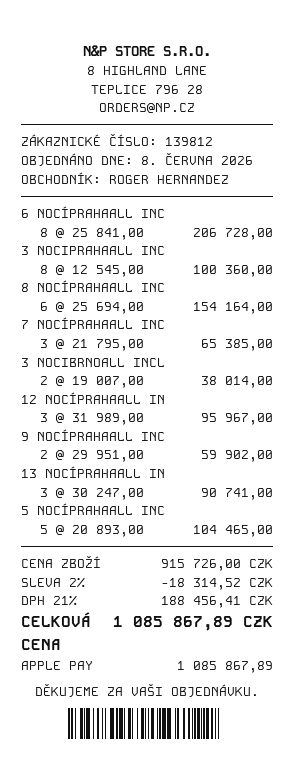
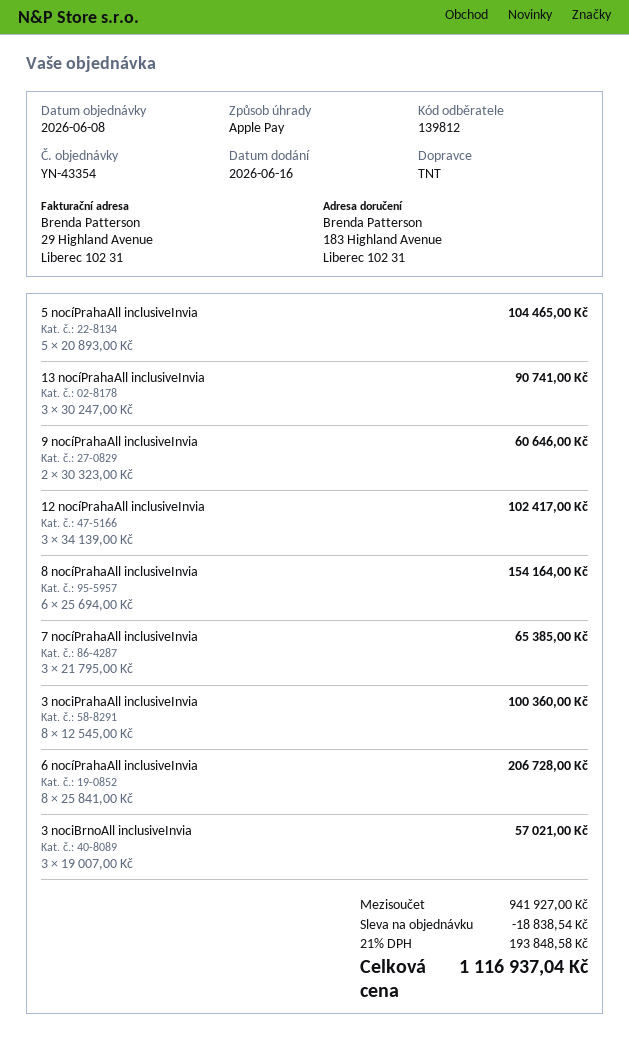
3 NOCIBRNOALL INCL: 2 x 19007.00 = 38014.00 -> 3 x 19007.00 = 57021.00
12 NOCÍPRAHAALL IN: 3 x 31989.00 = 95967.00 -> 3 x 34139.00 = 102417.00
9 NOCÍPRAHAALL INC: 2 x 29951.00 = 59902.00 -> 2 x 30323.00 = 60646.00
subtotal: 915726.00 -> 941927.00
discount: 18314.52 -> 18838.54
tax: 21% = 188456.41 -> 21% = 193848.58
total: 1085867.89 -> 1116937.04

